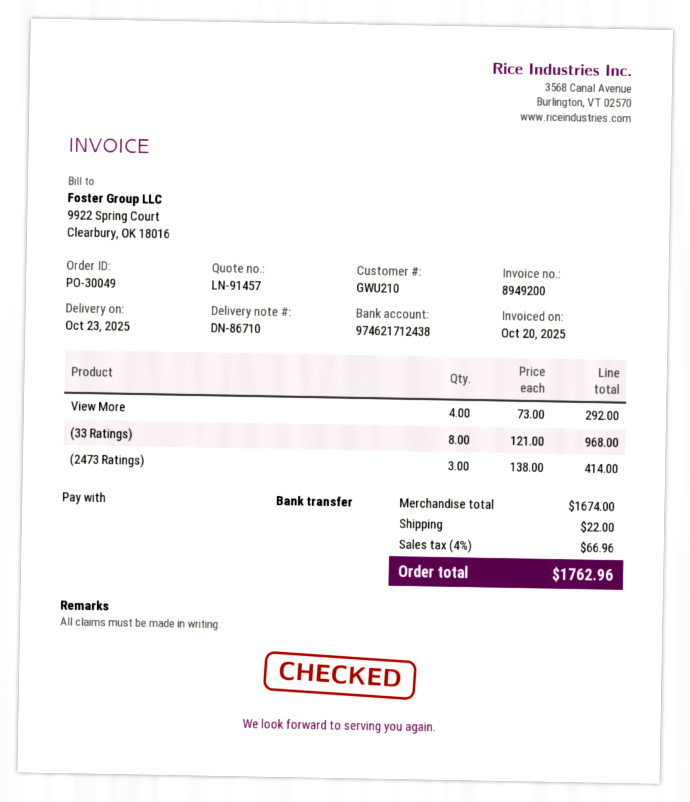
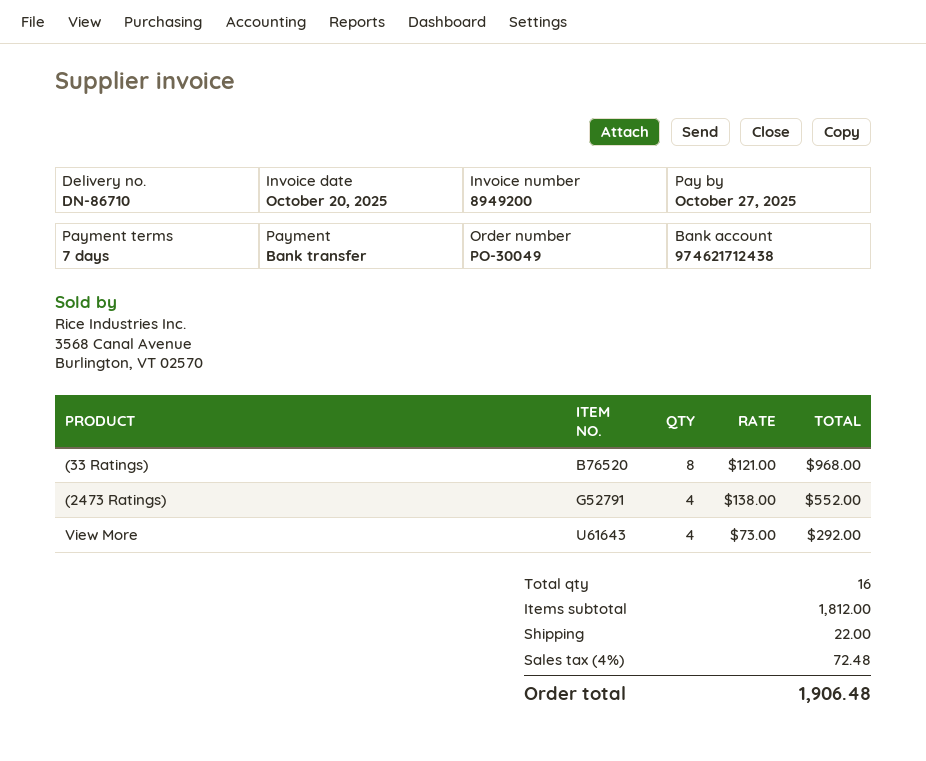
(2473 Ratings): 3 x 138.00 = 414.00 -> 4 x 138.00 = 552.00
subtotal: 1674.00 -> 1812.00
tax: 4% = 66.96 -> 4% = 72.48
total: 1762.96 -> 1906.48

